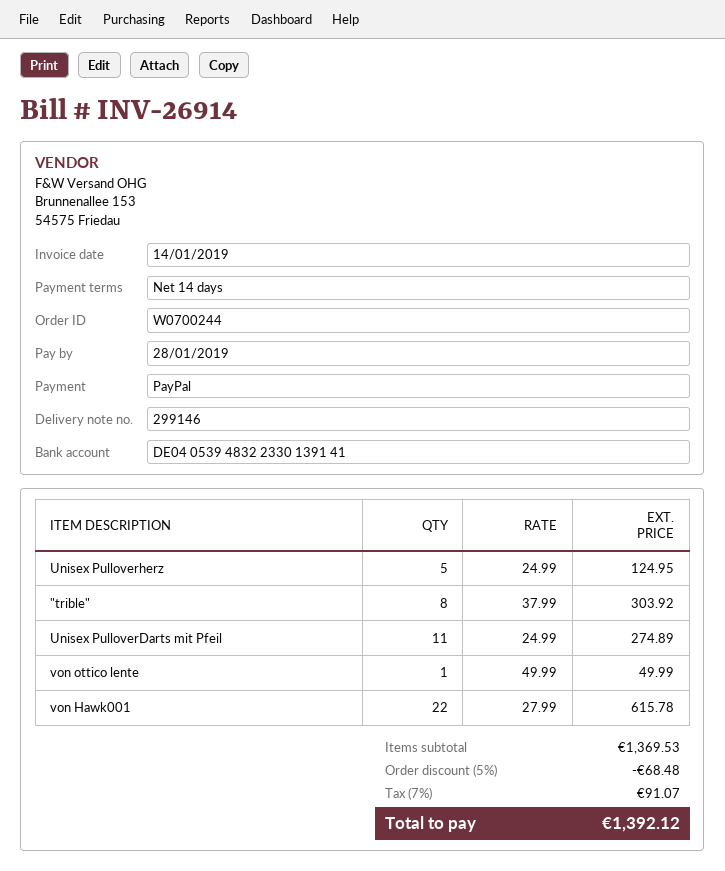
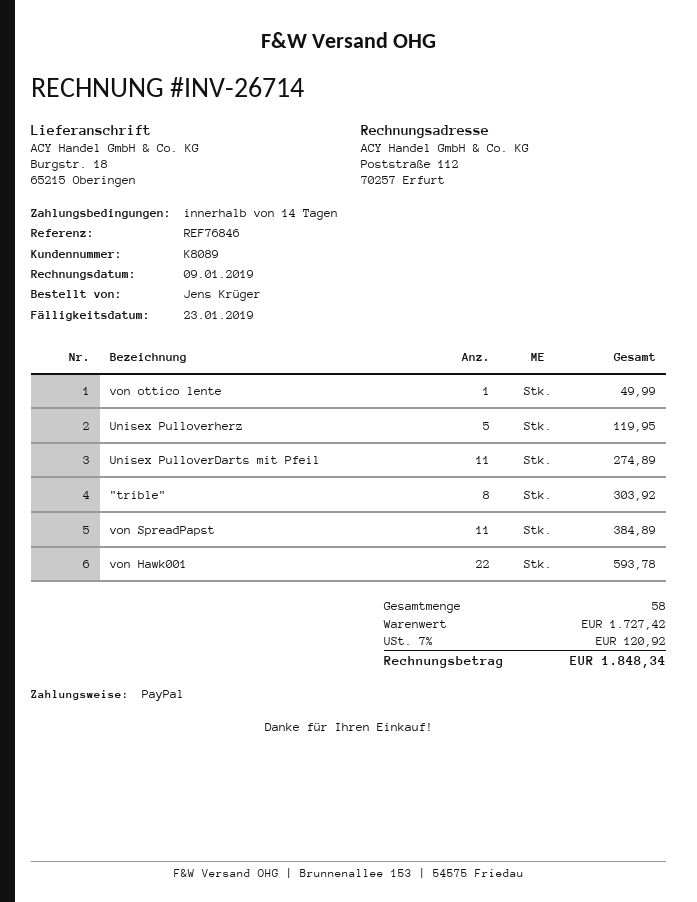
invoice number: INV-26914 -> INV-26714
invoice date: 2019-01-14 -> 2019-01-09
due date: 2019-01-28 -> 2019-01-23
Unisex Pulloverherz: 5 for 124.95 -> 5 for 119.95
von Hawk001: 22 for 615.78 -> 22 for 593.78
von SpreadPapst: none -> 11 for 384.89
subtotal: 1369.53 -> 1727.42
discount: 5% = 68.48 -> none
tax: 7% = 91.07 -> 7% = 120.92
total: 1392.12 -> 1848.34

